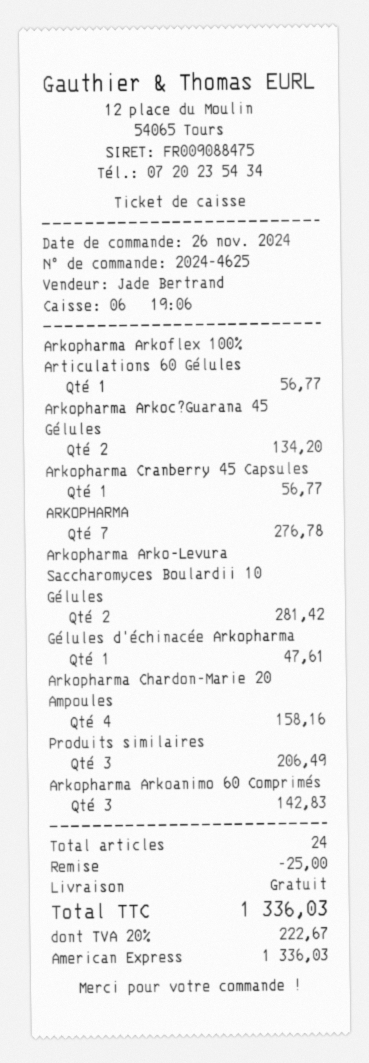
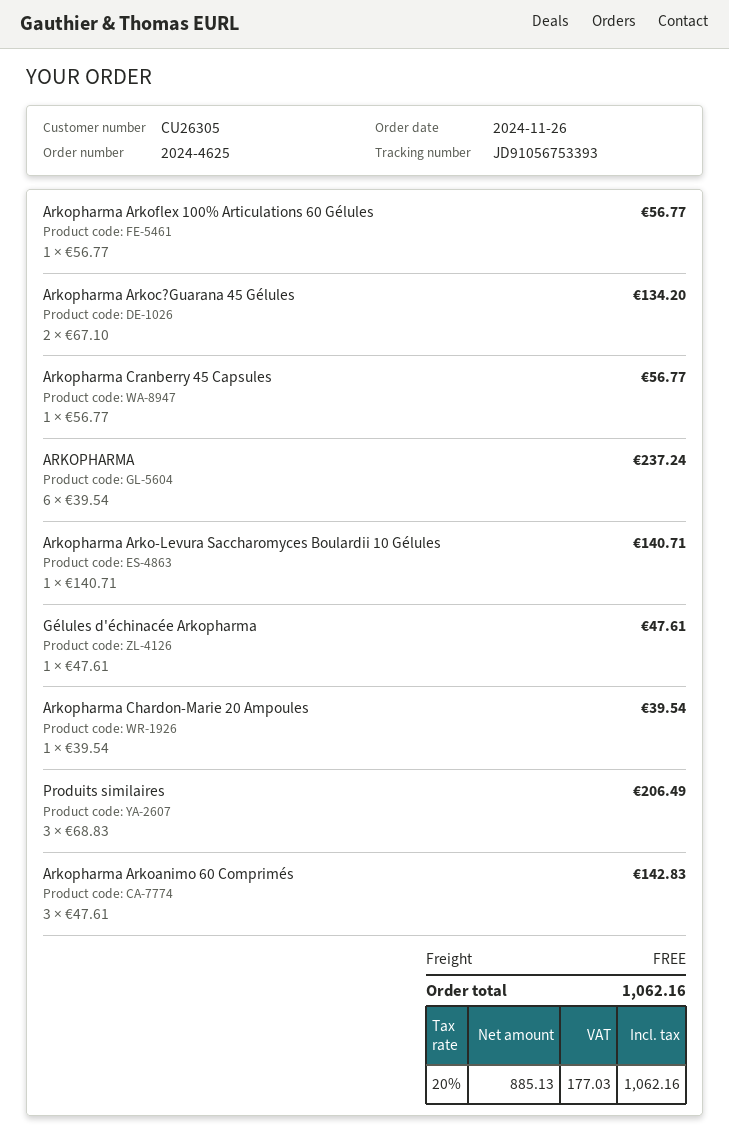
ARKOPHARMA: 7 for 276.78 -> 6 for 237.24
Arkopharma Arko-Levura Saccharomyces Boulardii 10 Gélules: 2 for 281.42 -> 1 for 140.71
Arkopharma Chardon-Marie 20 Ampoules: 4 for 158.16 -> 1 for 39.54
discount: 25.00 -> none
tax: 20% = 222.67 -> 20% = 177.03
total: 1336.03 -> 1062.16

